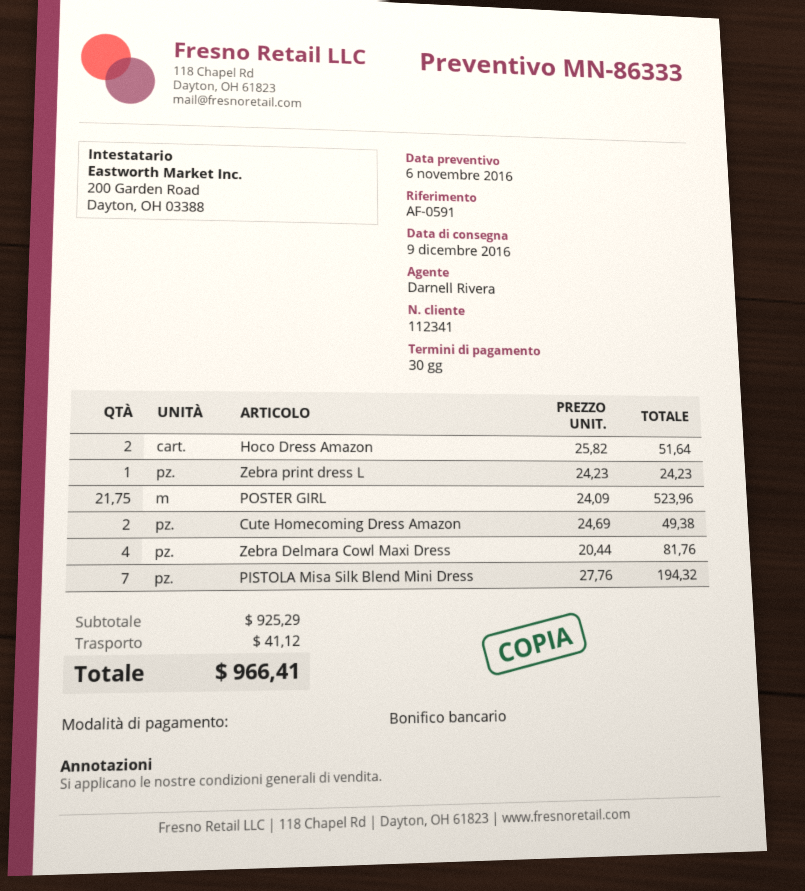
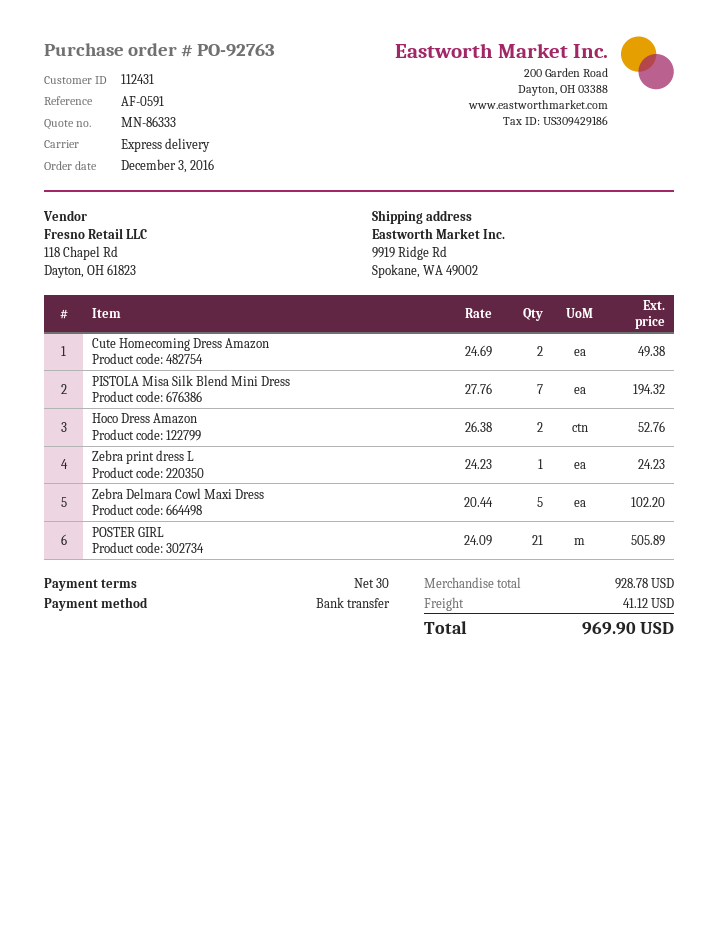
customer number: 112341 -> 112431
Hoco Dress Amazon: 2 x 25.82 = 51.64 -> 2 x 26.38 = 52.76
POSTER GIRL: 21.75 x 24.09 = 523.96 -> 21 x 24.09 = 505.89
Zebra Delmara Cowl Maxi Dress: 4 x 20.44 = 81.76 -> 5 x 20.44 = 102.20
subtotal: 925.29 -> 928.78
total: 966.41 -> 969.90

